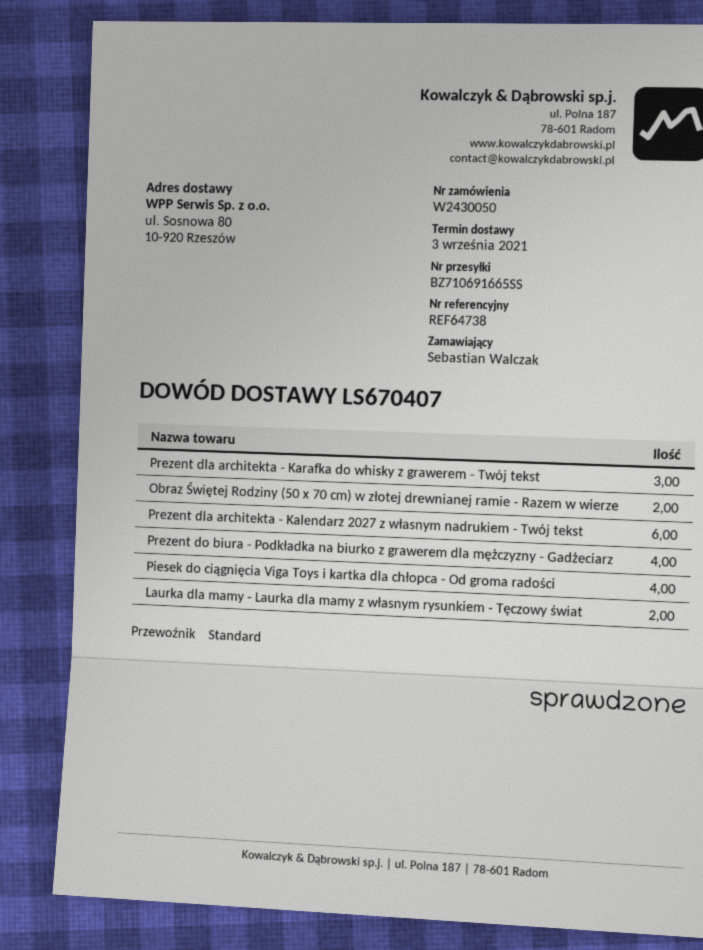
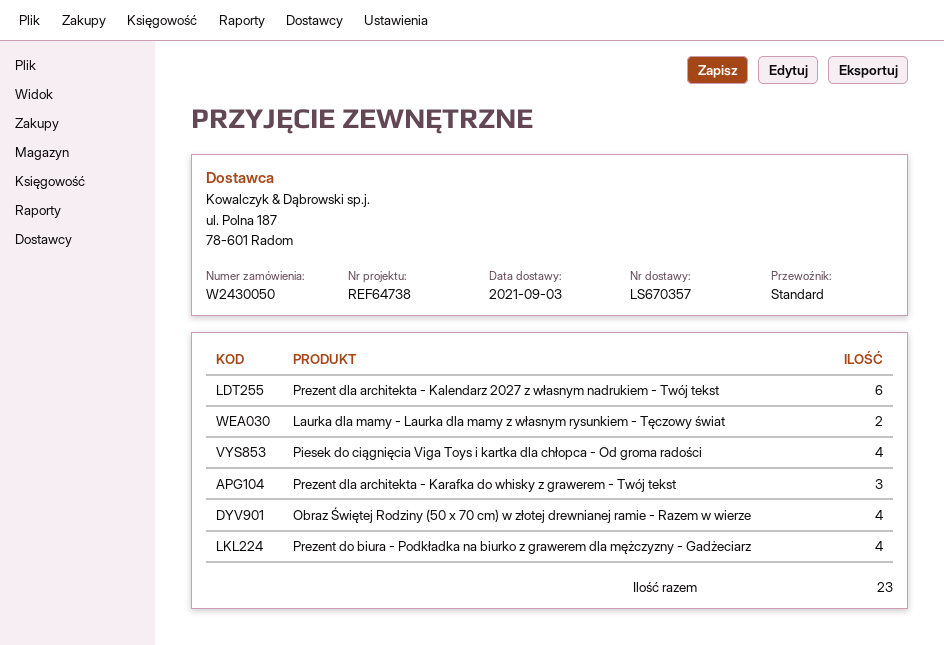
delivery note number: LS670407 -> LS670357
Obraz Świętej Rodziny (50 x 70 cm) w złotej drewnianej ramie - Razem w wierze: 2 -> 4

